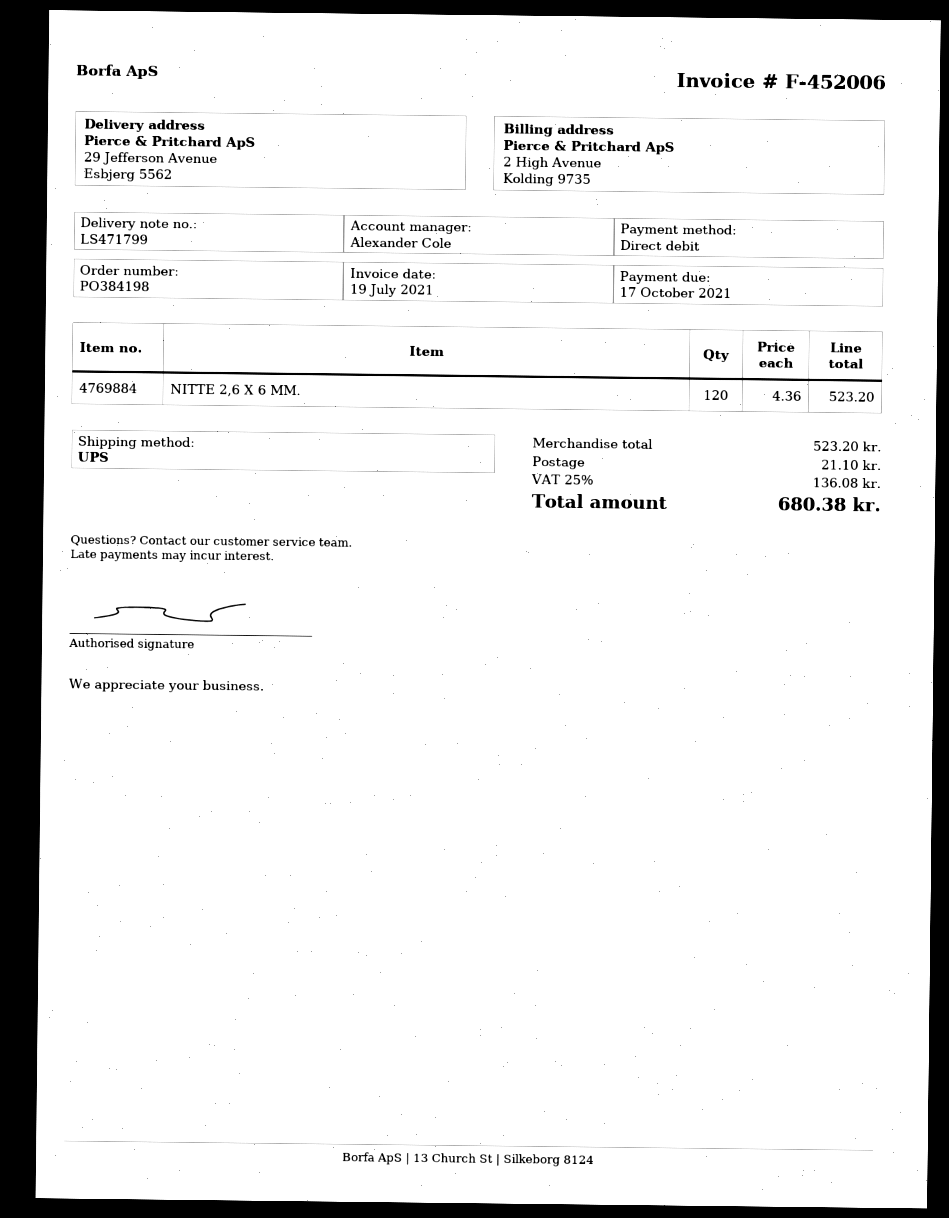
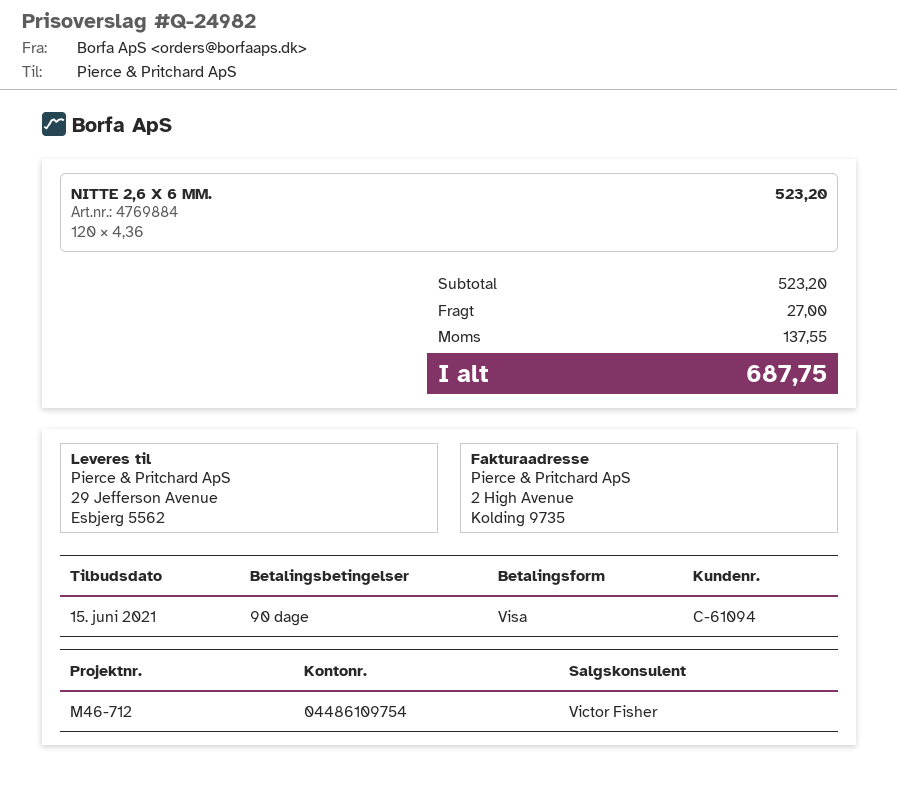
sales rep: Alexander Cole -> Victor Fisher
payment method: direct debit -> Visa
shipping: 21.10 -> 27.00
tax: 136.08 -> 137.55
total: 680.38 -> 687.75

